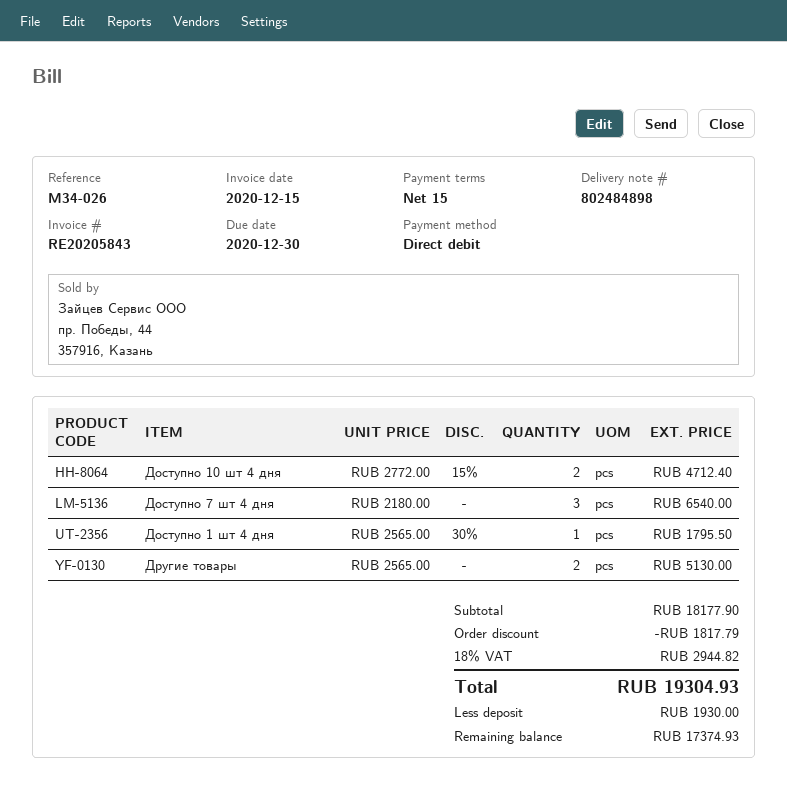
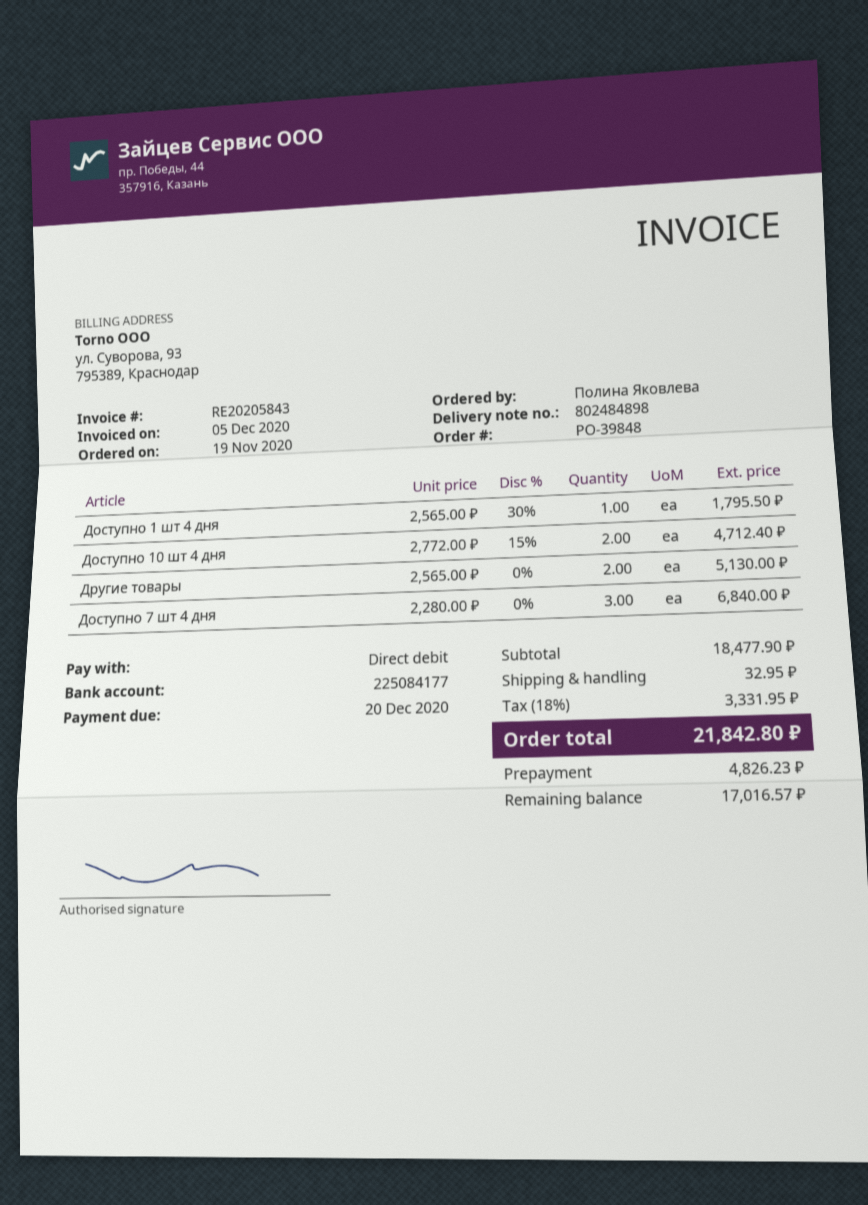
invoice date: 2020-12-15 -> 2020-12-05
due date: 2020-12-30 -> 2020-12-20
Доступно 7 шт 4 дня: 3 x 2180.00 = 6540.00 -> 3 x 2280.00 = 6840.00
subtotal: 18177.90 -> 18477.90
discount: 1817.79 -> none
shipping: none -> 32.95
tax: 18% = 2944.82 -> 18% = 3331.95
total: 19304.93 -> 21842.80
deposit: 1930.00 -> 4826.23
balance: 17374.93 -> 17016.57

